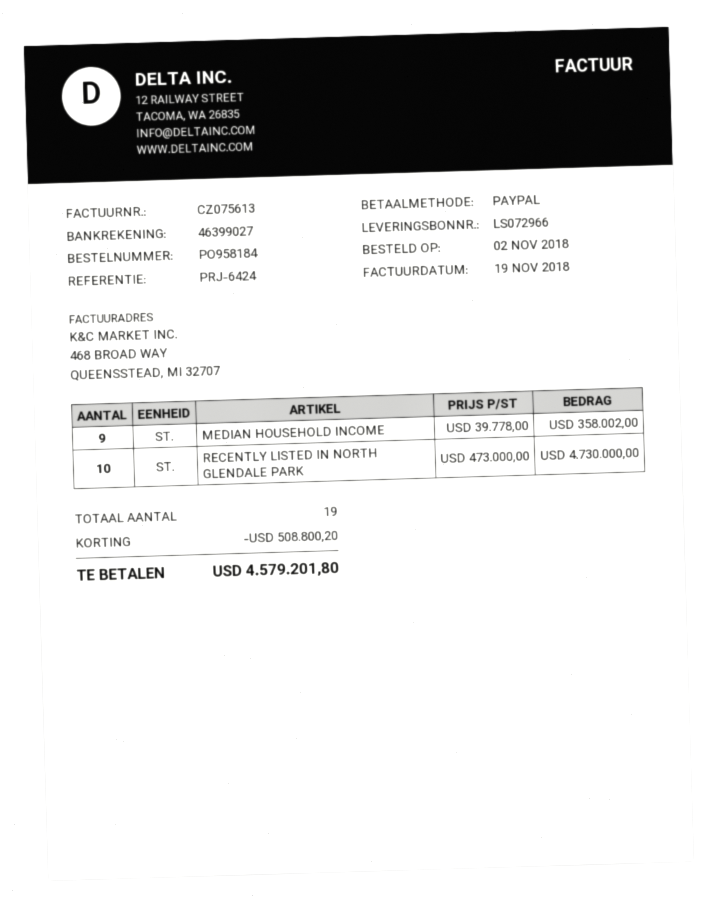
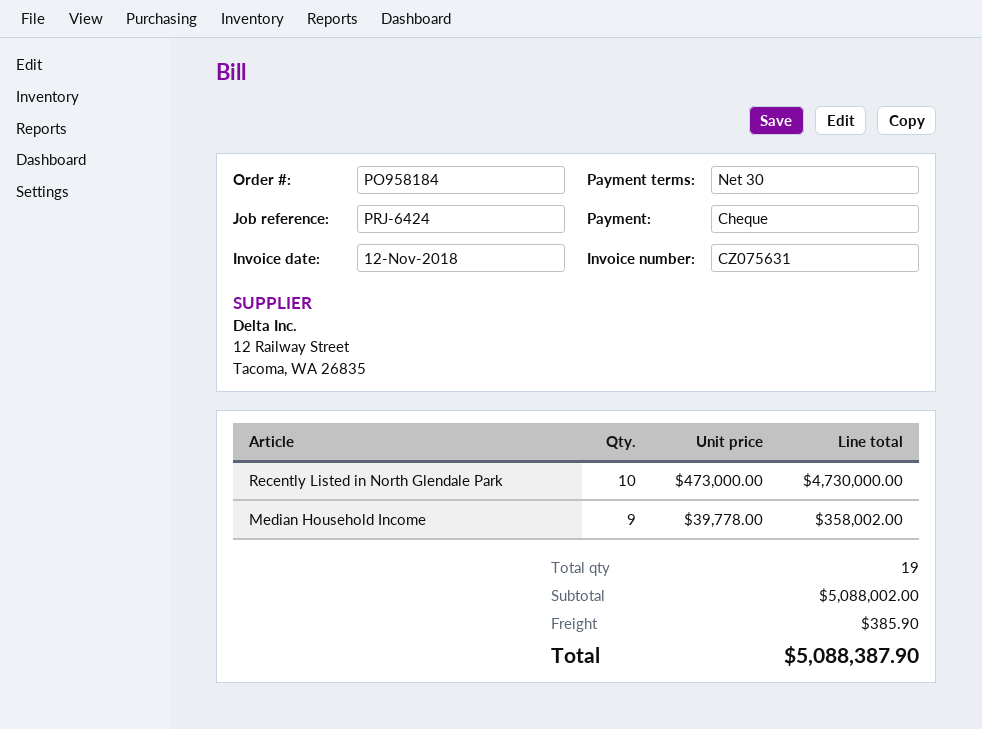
invoice number: CZ075613 -> CZ075631
invoice date: 2018-11-19 -> 2018-11-12
payment method: PayPal -> cheque
discount: 508800.20 -> none
shipping: none -> 385.90
total: 4579201.80 -> 5088387.90

